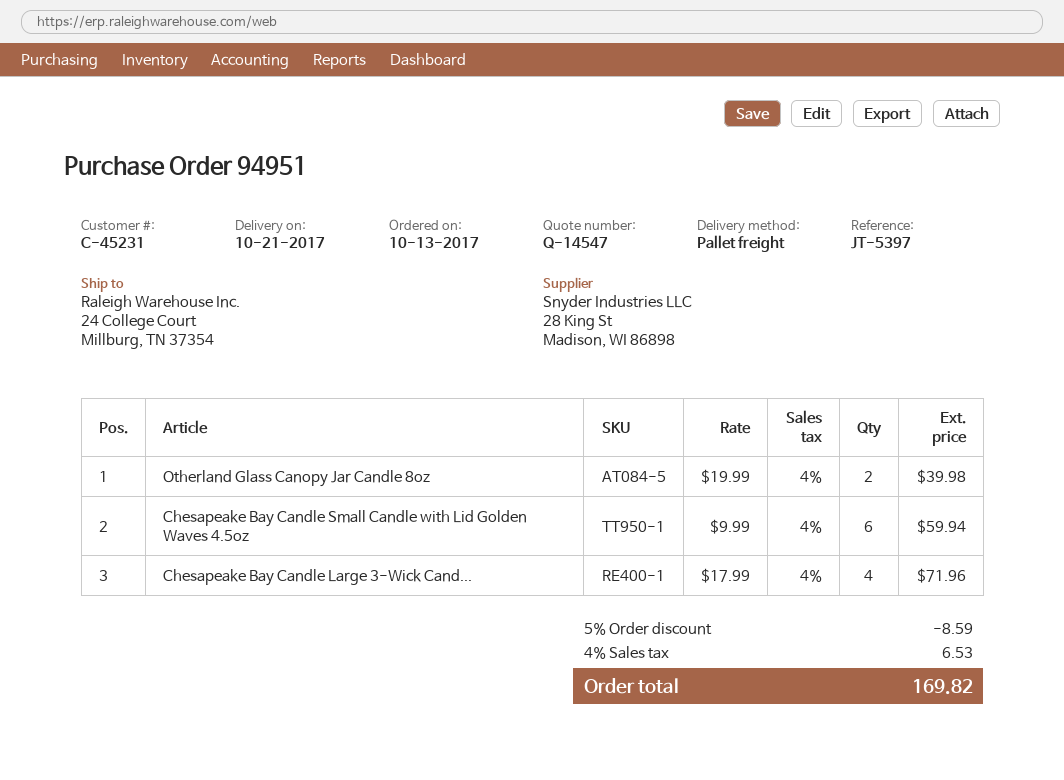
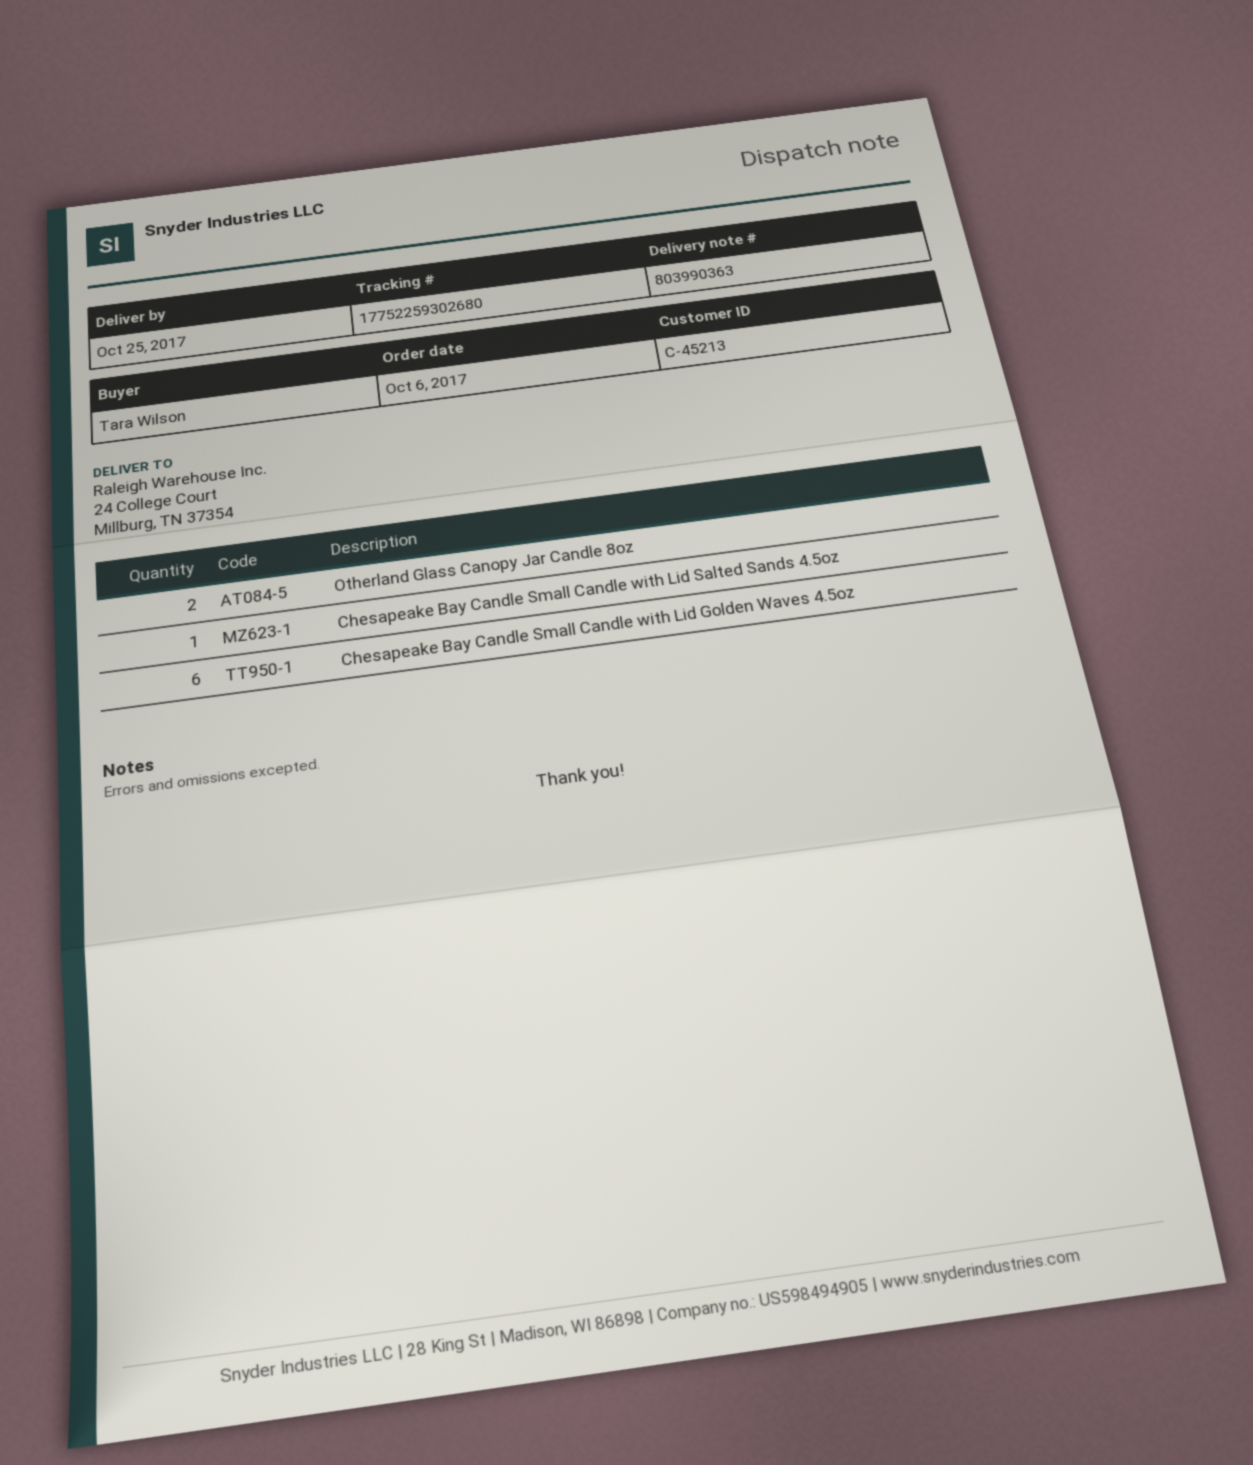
order date: 2017-10-13 -> 2017-10-06
delivery date: 2017-10-21 -> 2017-10-25
customer number: C-45231 -> C-45213
Chesapeake Bay Candle Large 3-Wick Cand...: 4 -> none
Chesapeake Bay Candle Small Candle with Lid Salted Sands 4.5oz: none -> 1

